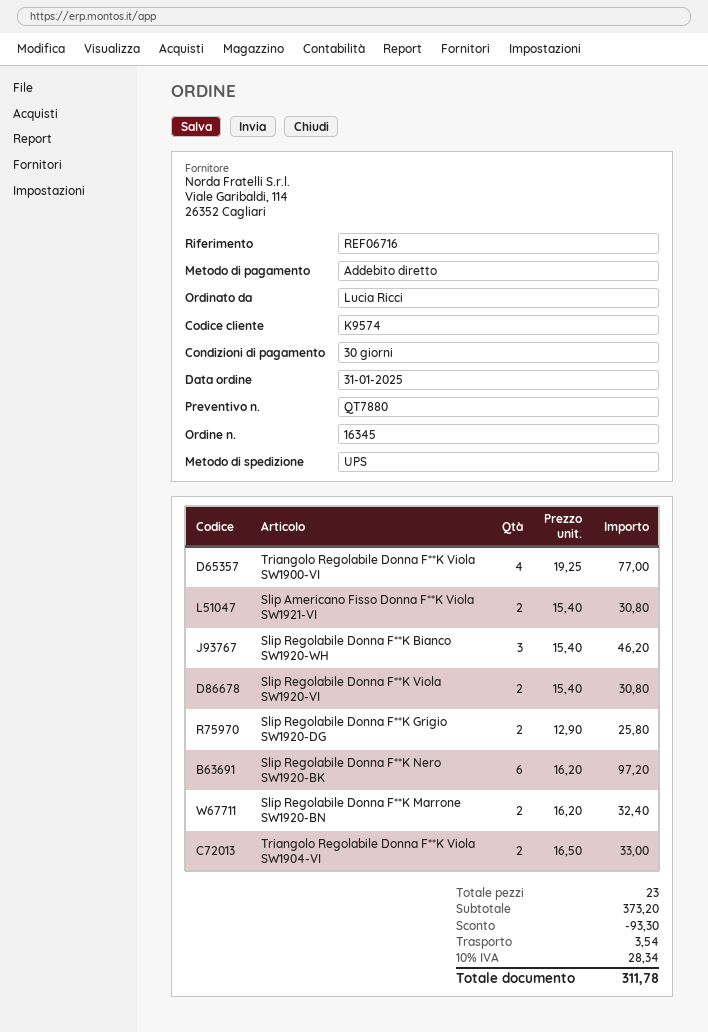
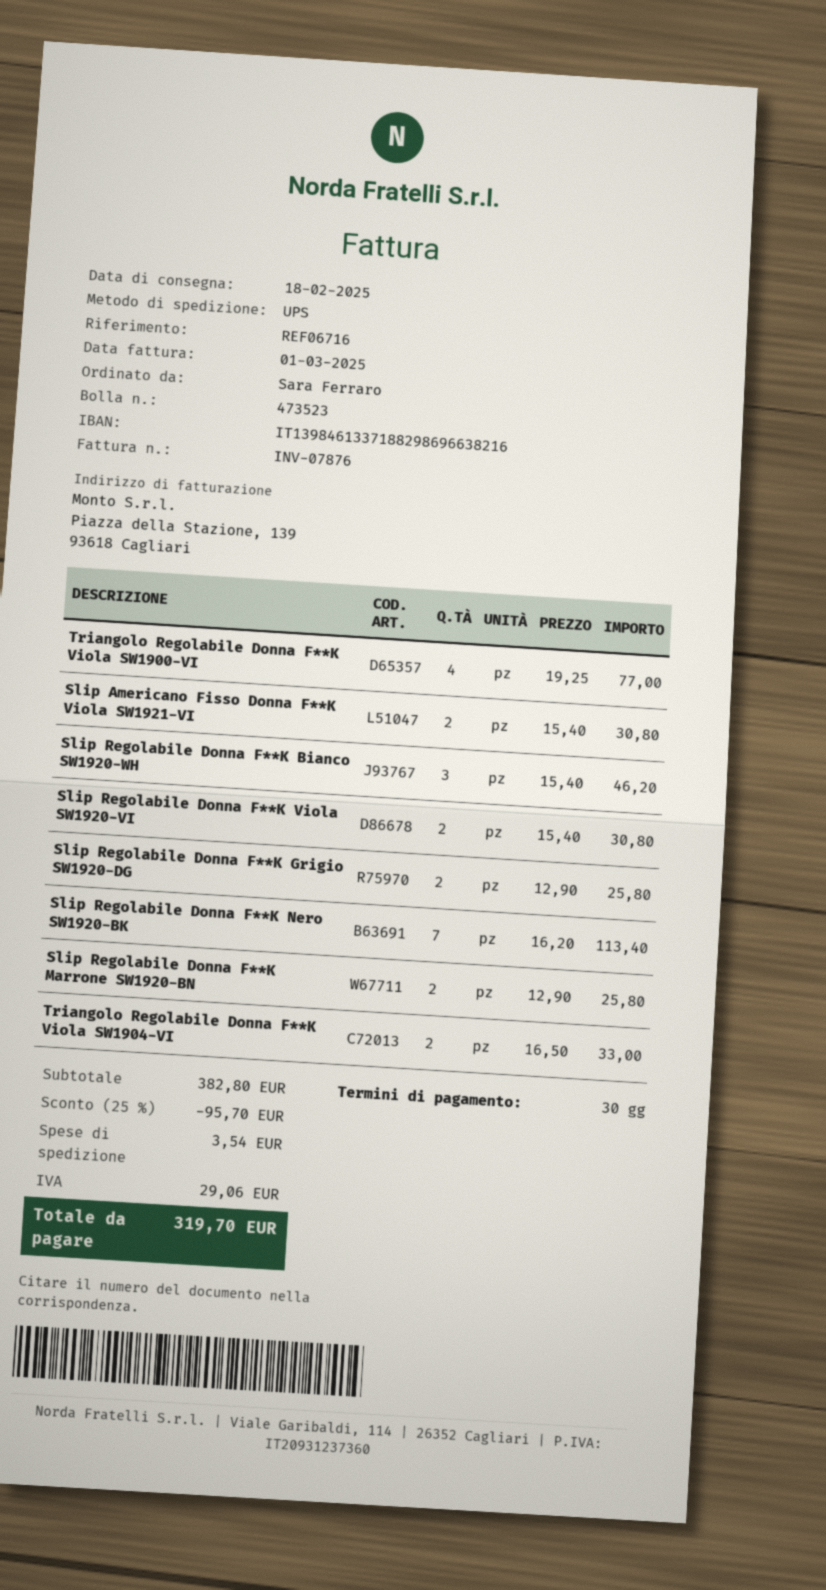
ordered by: Lucia Ricci -> Sara Ferraro
Slip Regolabile Donna F**K Nero SW1920-BK: 6 x 16.20 = 97.20 -> 7 x 16.20 = 113.40
Slip Regolabile Donna F**K Marrone SW1920-BN: 2 x 16.20 = 32.40 -> 2 x 12.90 = 25.80
subtotal: 373.20 -> 382.80
discount: 93.30 -> 95.70
tax: 28.34 -> 29.06
total: 311.78 -> 319.70

